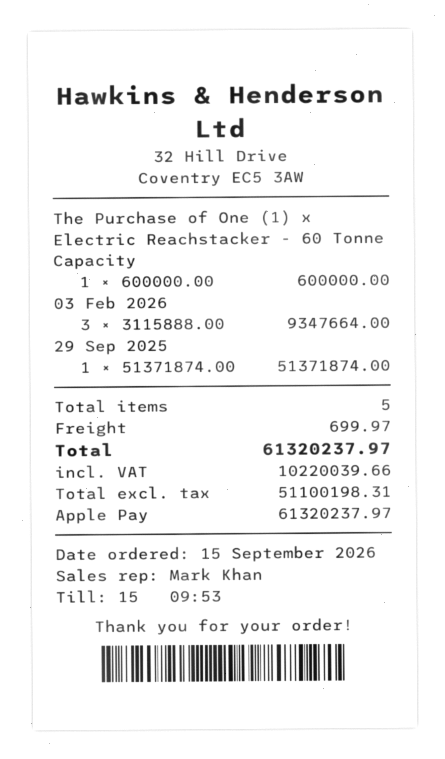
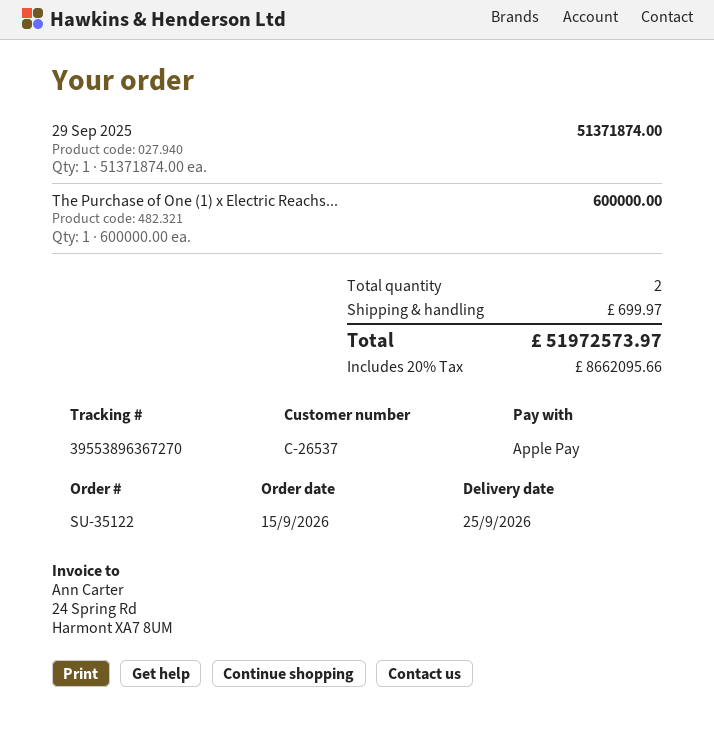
03 Feb 2026: 3 x 3115888.00 = 9347664.00 -> none
total quantity: 5 -> 2
tax: 10220039.66 -> 8662095.66
total: 61320237.97 -> 51972573.97

